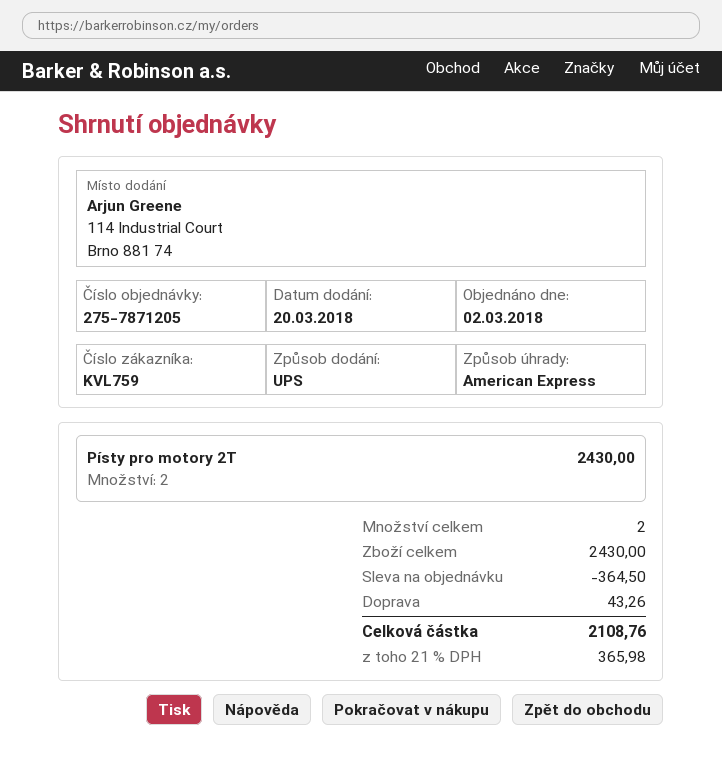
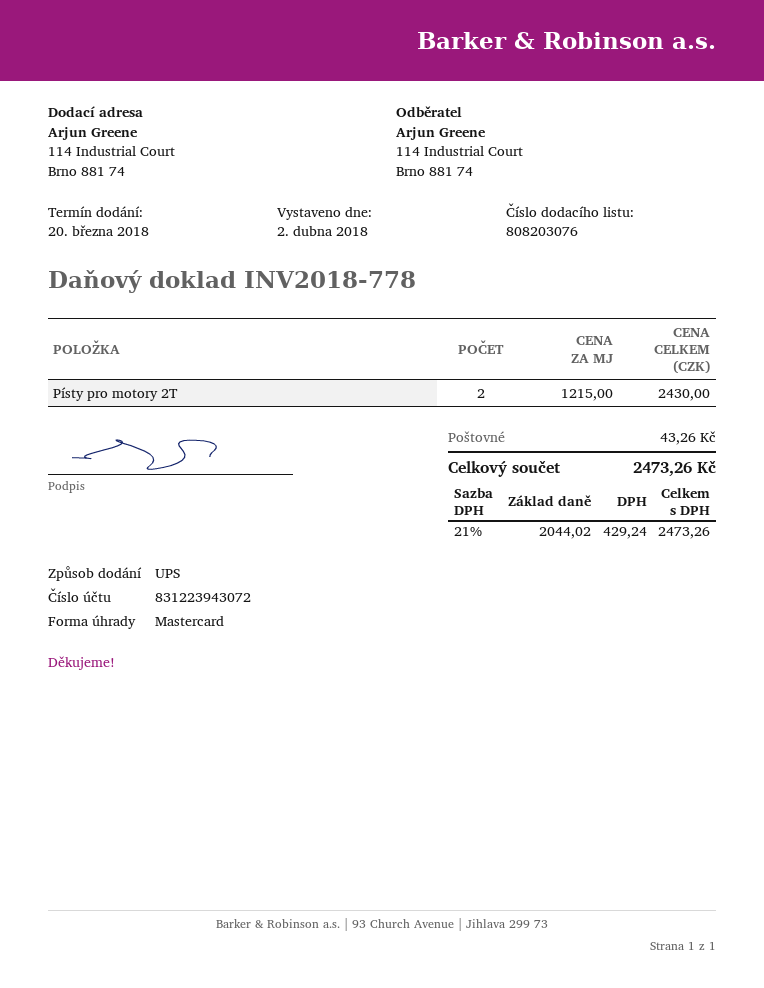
payment method: American Express -> Mastercard
discount: 364.50 -> none
tax: 21% = 365.98 -> 21% = 429.24
total: 2108.76 -> 2473.26

